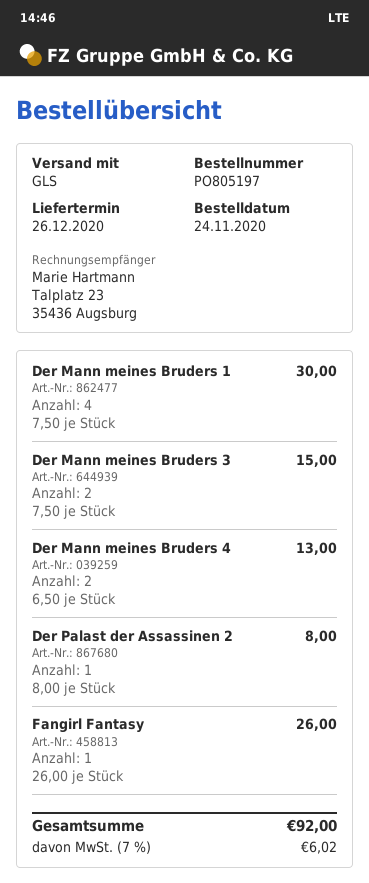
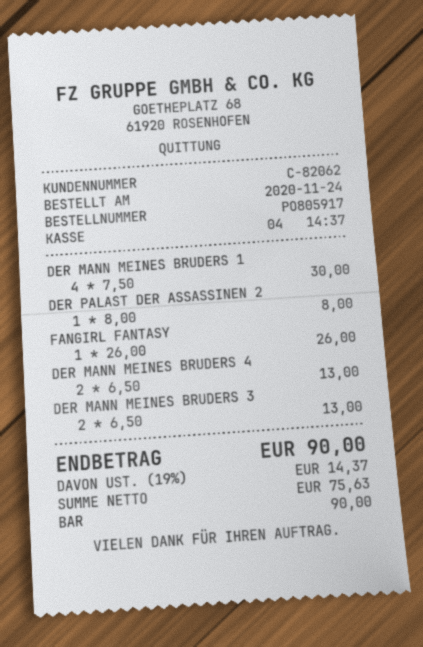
order number: PO805197 -> PO805917
Der Mann meines Bruders 3: 2 x 7.50 = 15.00 -> 2 x 6.50 = 13.00
tax: 7% = 6.02 -> 19% = 14.37
total: 92.00 -> 90.00

